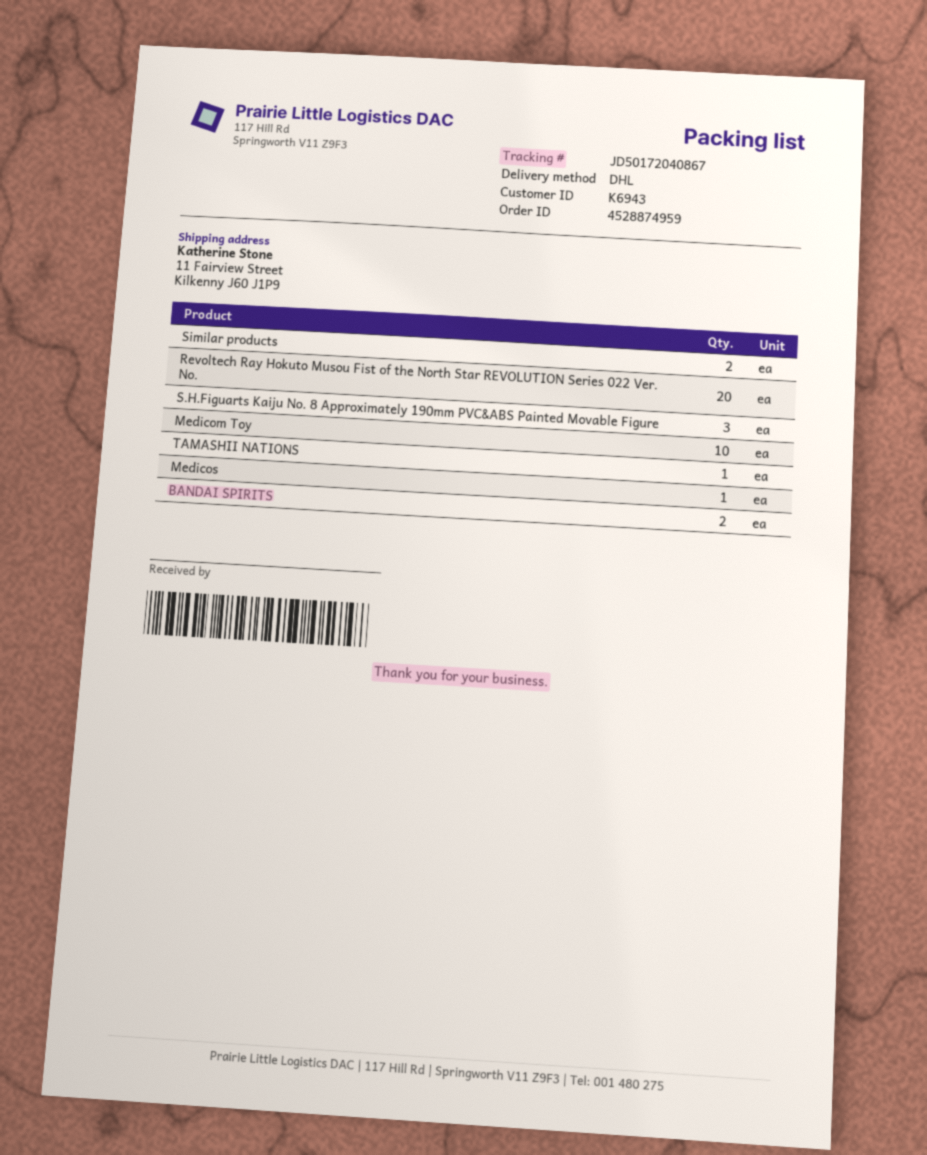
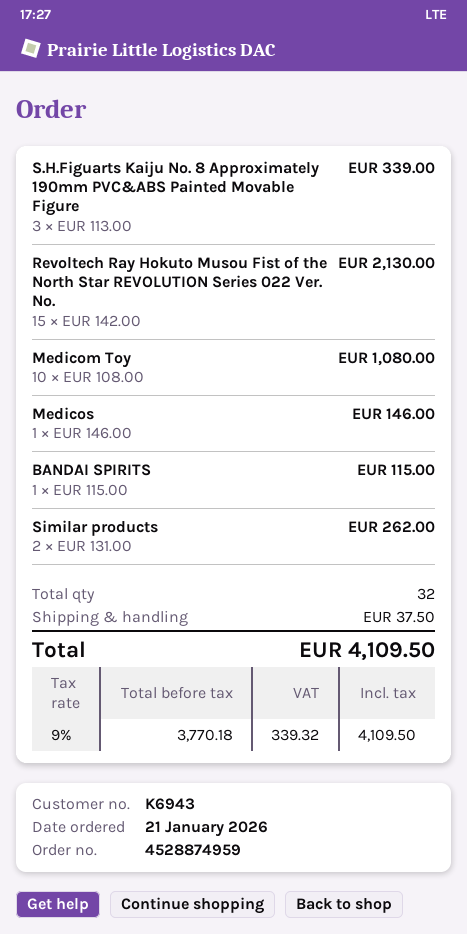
Revoltech Ray Hokuto Musou Fist of the North Star REVOLUTION Series 022 Ver. No.: 20 -> 15
TAMASHII NATIONS: 1 -> none
BANDAI SPIRITS: 2 -> 1

